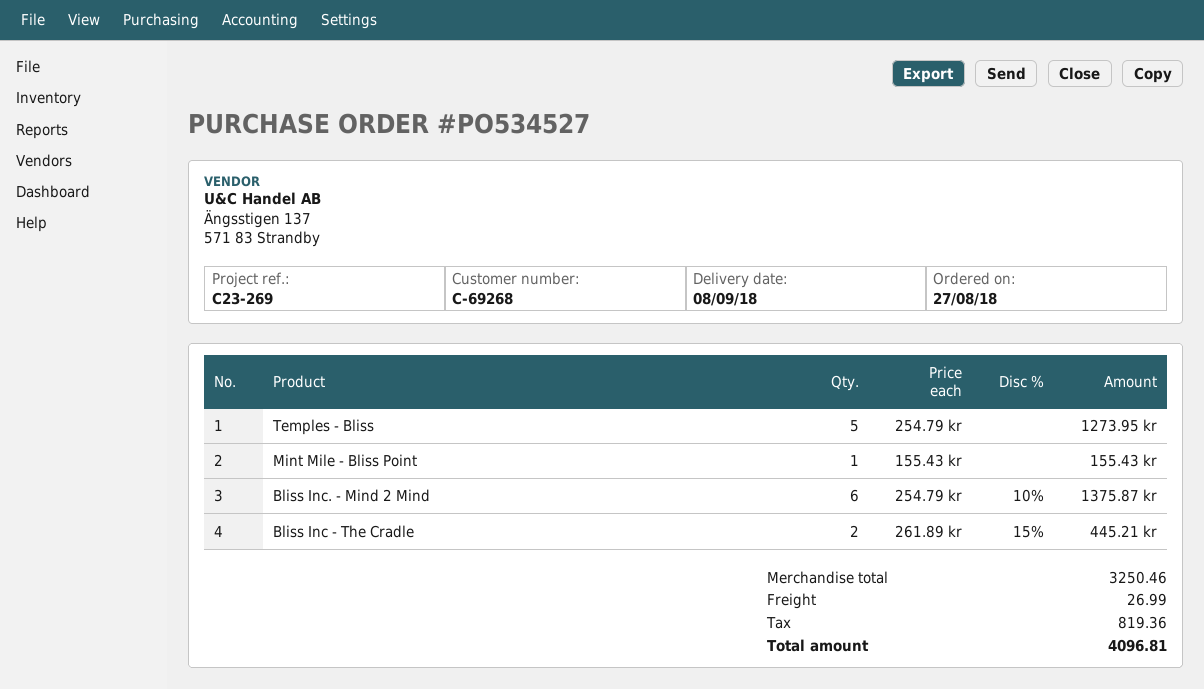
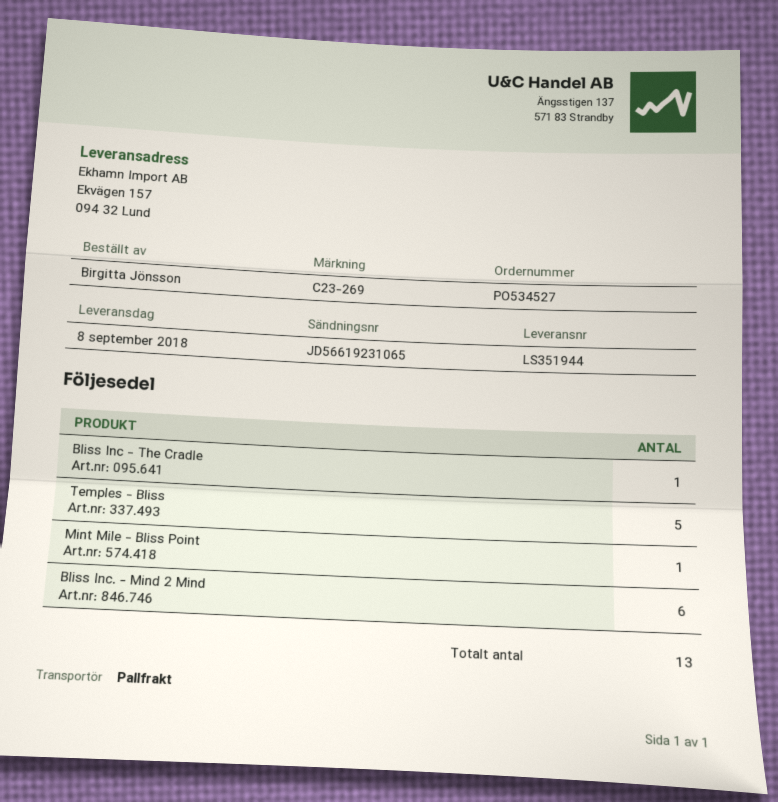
Bliss Inc - The Cradle: 2 -> 1

